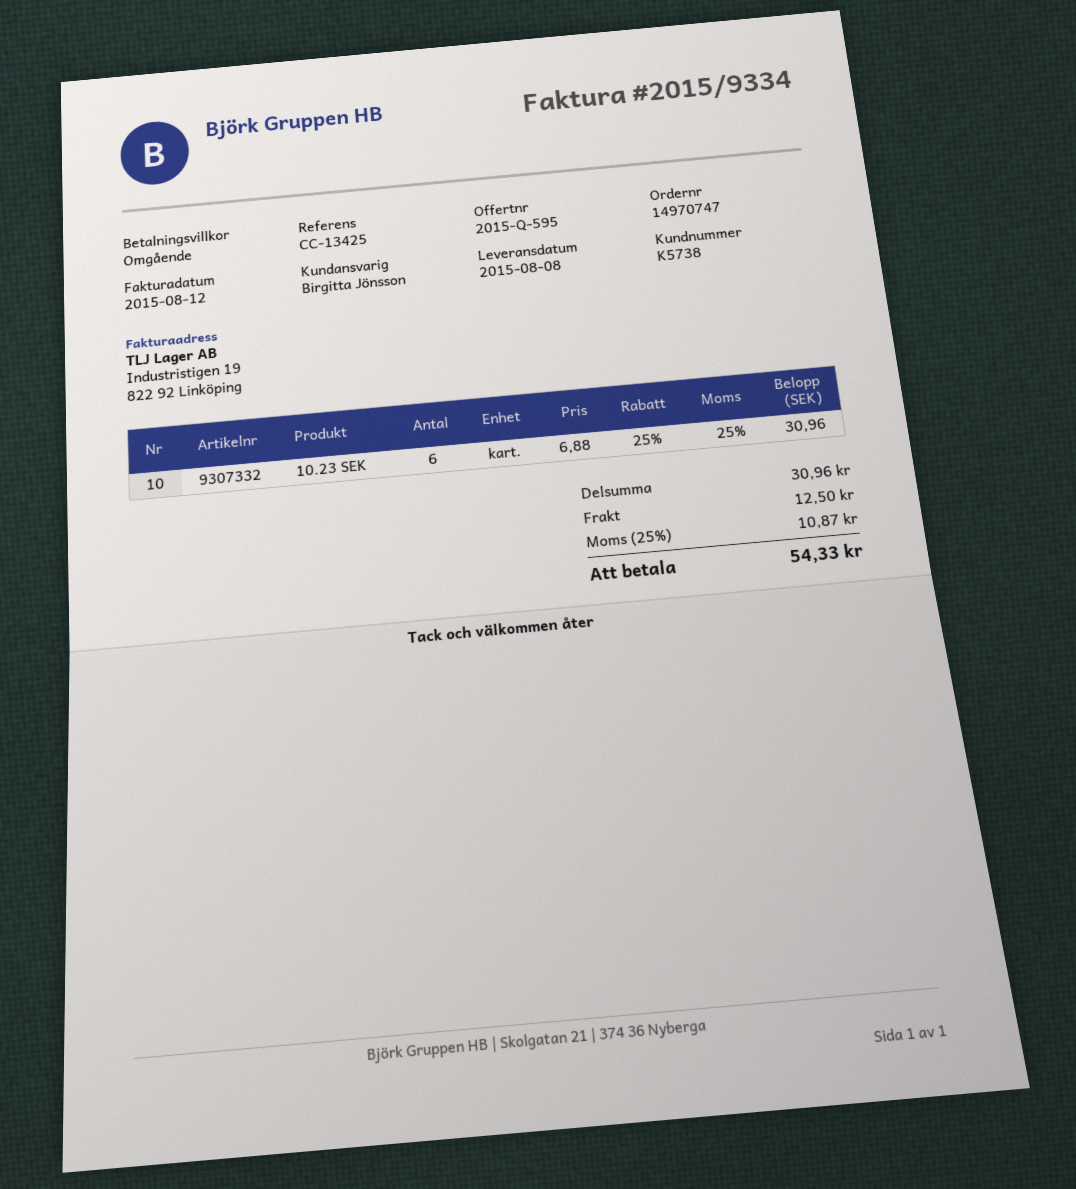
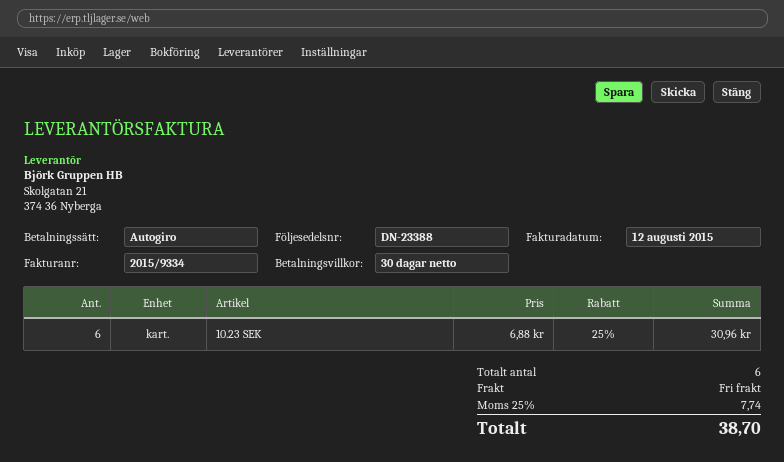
payment terms: on receipt -> 30 days
shipping: 12.50 -> 0.00
tax: 25% = 10.87 -> 25% = 7.74
total: 54.33 -> 38.70

